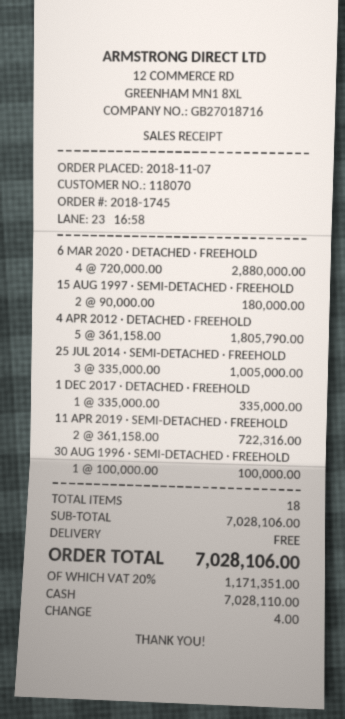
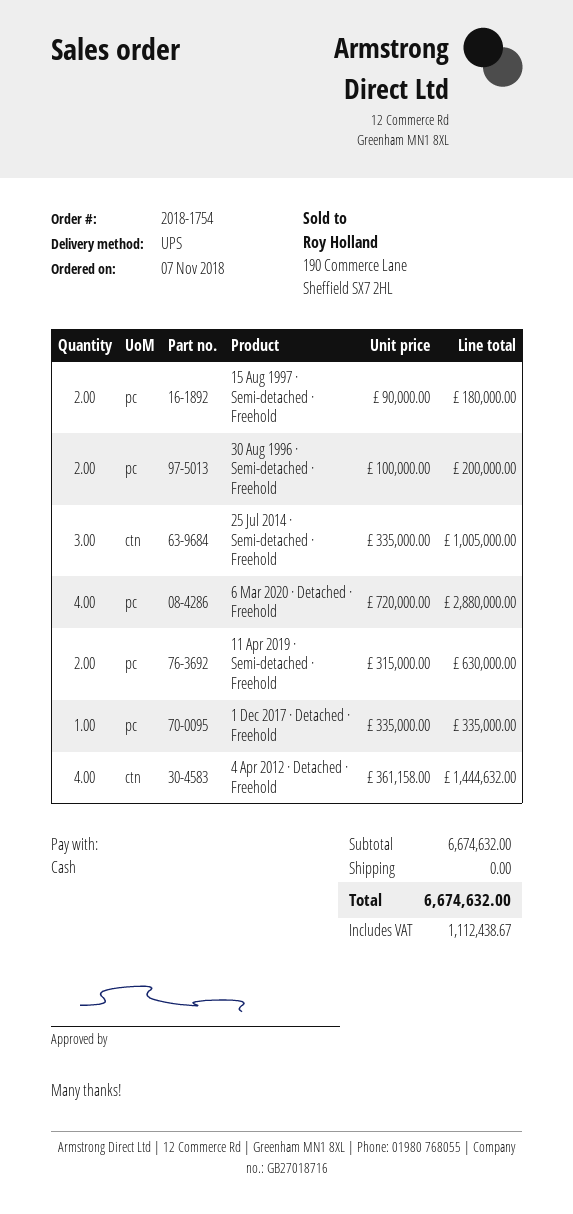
order number: 2018-1745 -> 2018-1754
4 APR 2012 · DETACHED · FREEHOLD: 5 x 361158.00 = 1805790.00 -> 4 x 361158.00 = 1444632.00
11 APR 2019 · SEMI-DETACHED · FREEHOLD: 2 x 361158.00 = 722316.00 -> 2 x 315000.00 = 630000.00
30 AUG 1996 · SEMI-DETACHED · FREEHOLD: 1 x 100000.00 = 100000.00 -> 2 x 100000.00 = 200000.00
subtotal: 7028106.00 -> 6674632.00
tax: 1171351.00 -> 1112438.67
total: 7028106.00 -> 6674632.00

